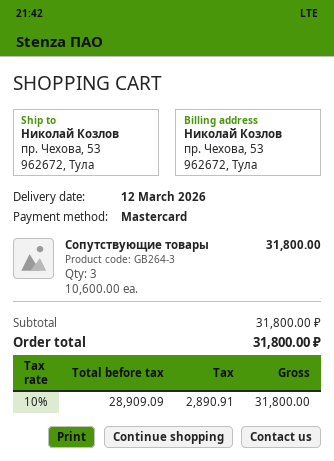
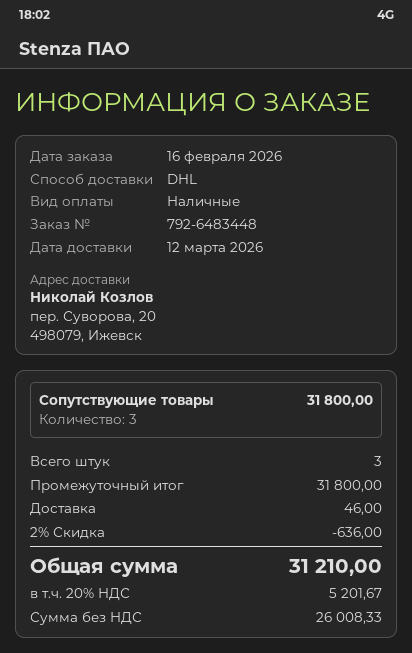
payment method: Mastercard -> cash
ship to: пр. Чехова, 53, 962672, Тула -> пер. Суворова, 20, 498079, Ижевск
discount: none -> 2% = 636.00
shipping: none -> 46.00
net: 28909.09 -> 26008.33
tax: 10% = 2890.91 -> 20% = 5201.67
total: 31800.00 -> 31210.00

